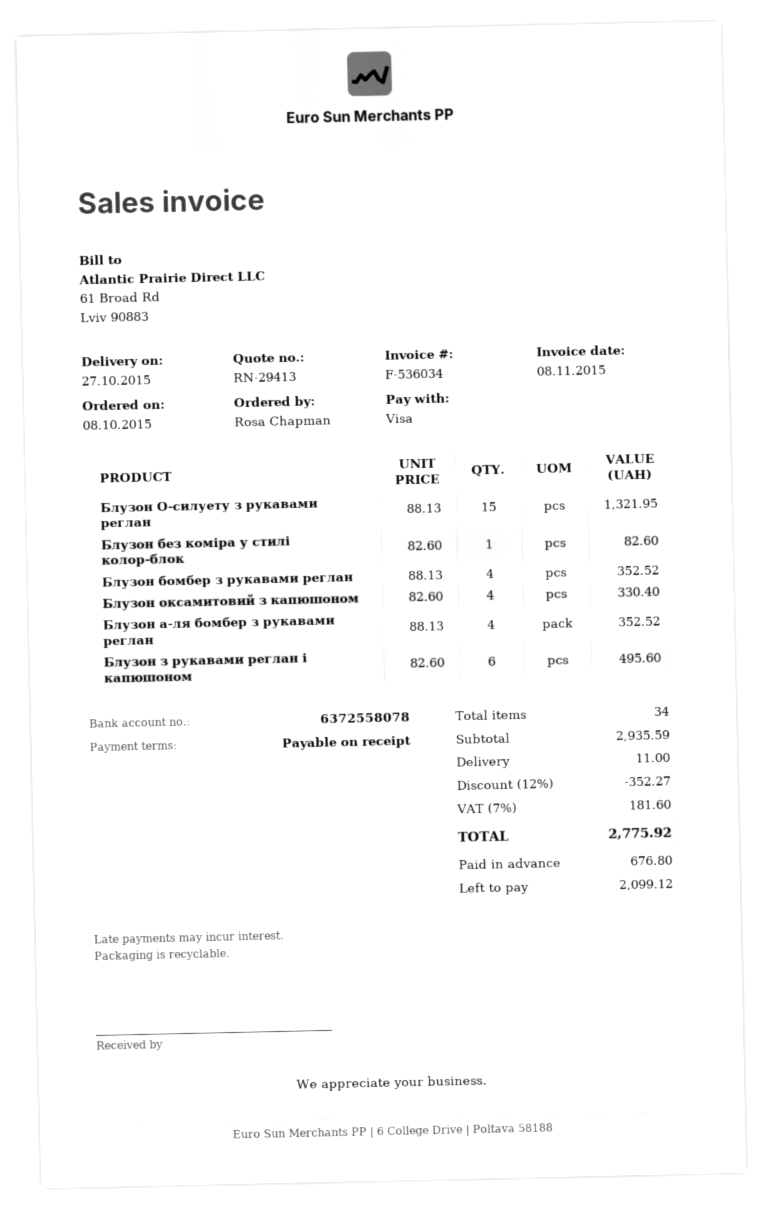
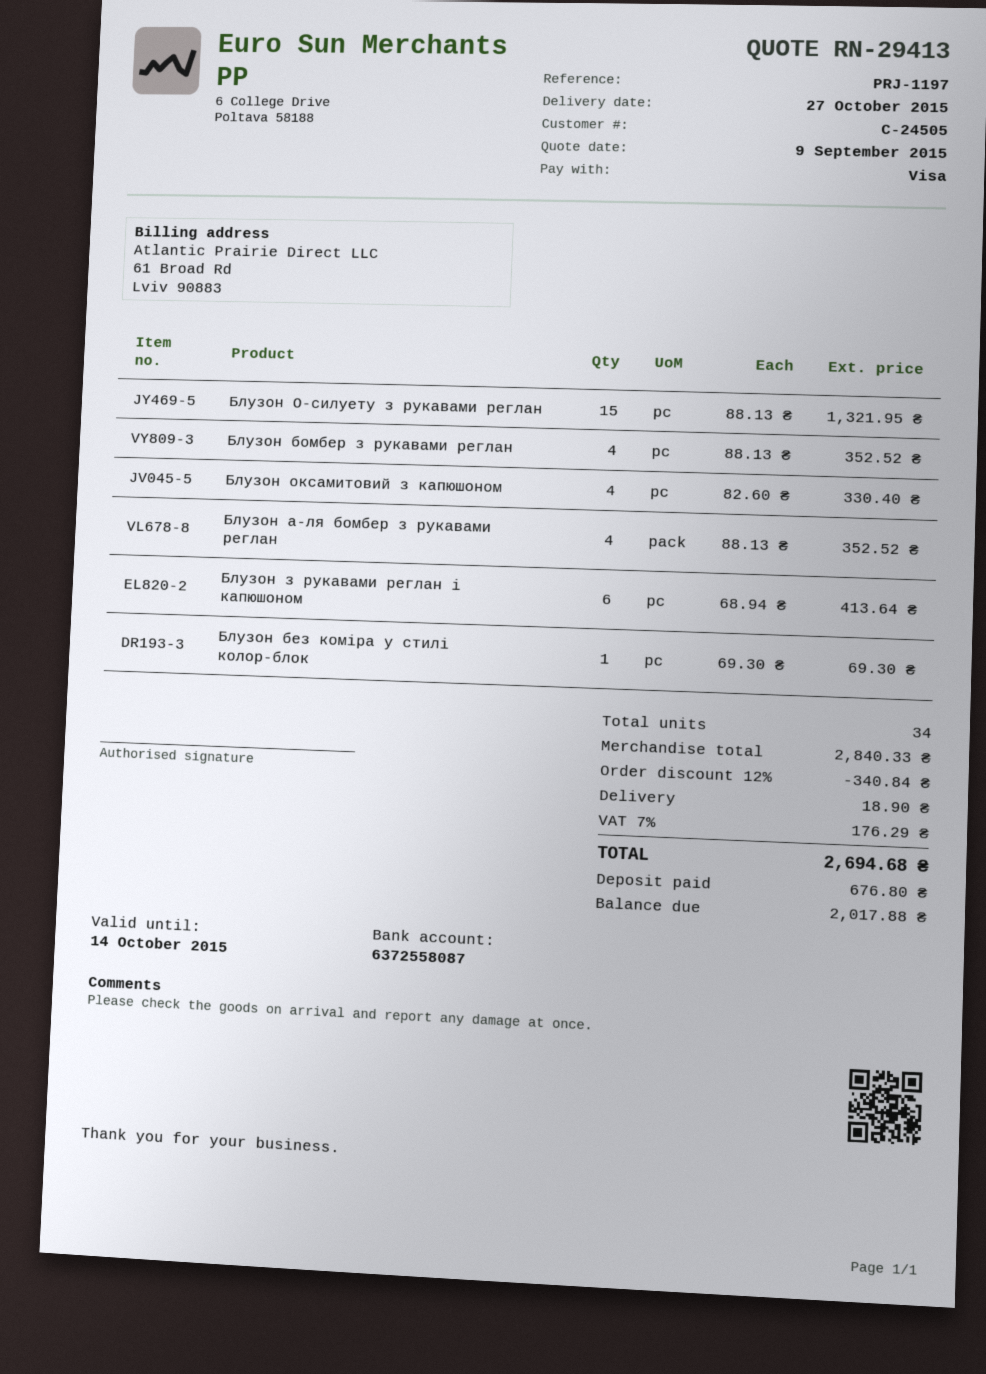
bank account: 6372558078 -> 6372558087
Блузон без коміра у стилі колор-блок: 1 x 82.60 = 82.60 -> 1 x 69.30 = 69.30
Блузон з рукавами реглан і капюшоном: 6 x 82.60 = 495.60 -> 6 x 68.94 = 413.64
subtotal: 2935.59 -> 2840.33
discount: 12% = 352.27 -> 12% = 340.84
shipping: 11.00 -> 18.90
tax: 7% = 181.60 -> 7% = 176.29
total: 2775.92 -> 2694.68
balance: 2099.12 -> 2017.88

